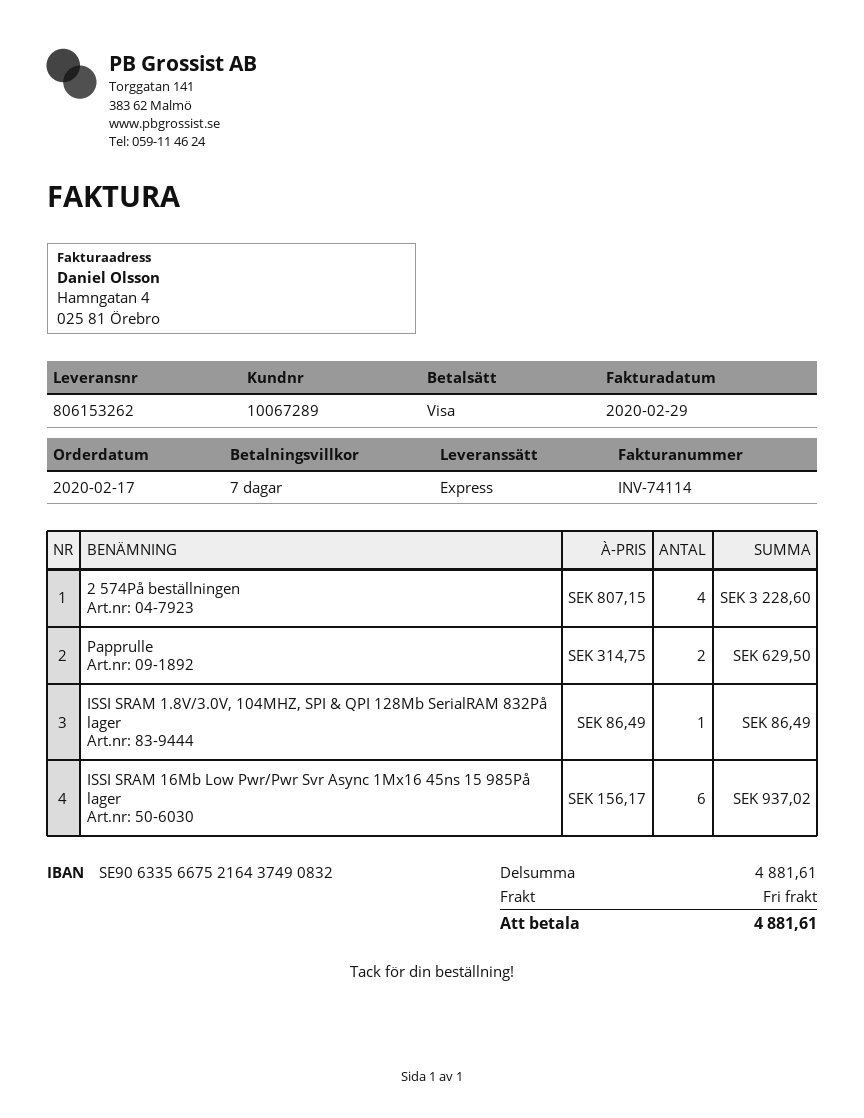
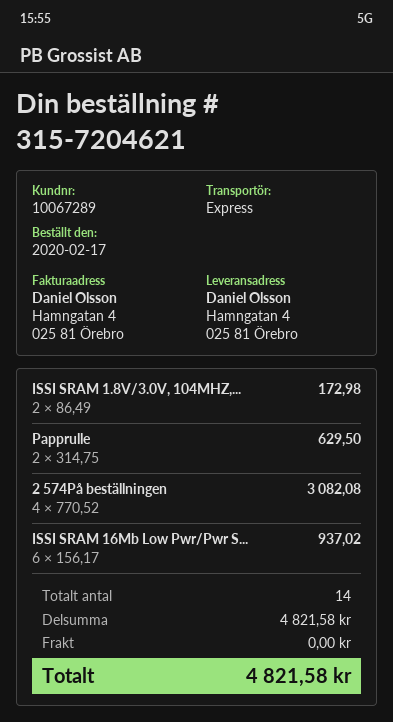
2 574På beställningen: 4 x 807.15 = 3228.60 -> 4 x 770.52 = 3082.08
ISSI SRAM 1.8V/3.0V, 104MHZ, SPI & QPI 128Mb SerialRAM 832På lager: 1 x 86.49 = 86.49 -> 2 x 86.49 = 172.98
subtotal: 4881.61 -> 4821.58
total: 4881.61 -> 4821.58

